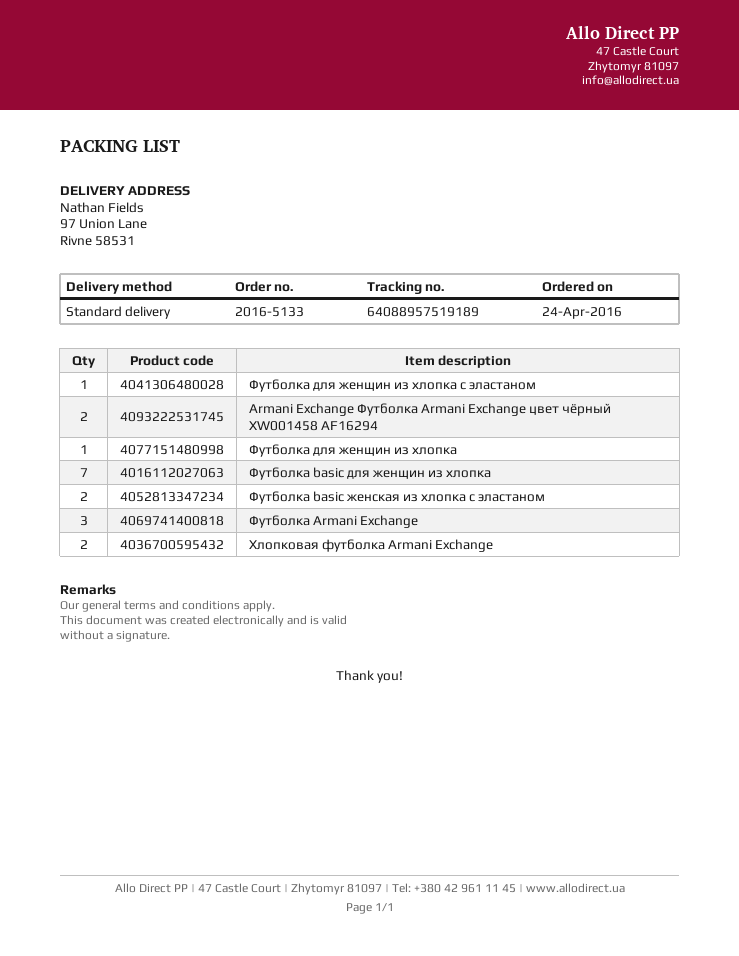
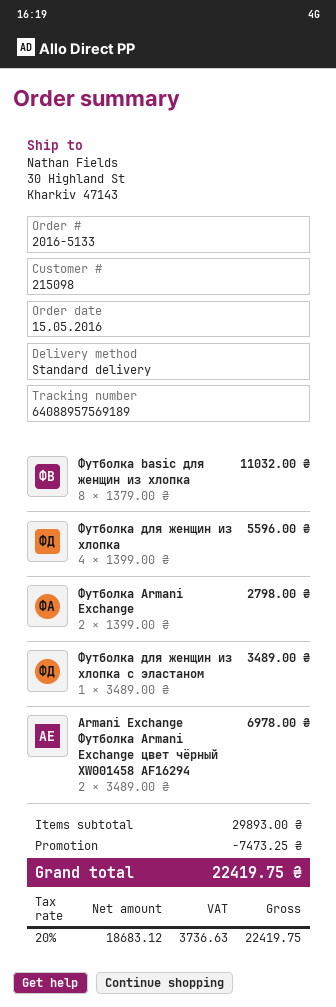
order date: 2016-04-24 -> 2016-05-15
tracking number: 64088957519189 -> 64088957569189
ship to: 97 Union Lane, Rivne 58531 -> 30 Highland St, Kharkiv 47143
Футболка для женщин из хлопка: 1 -> 4
Футболка basic для женщин из хлопка: 7 -> 8
Футболка basic женская из хлопка с эластаном: 2 -> none
Футболка Armani Exchange: 3 -> 2
Хлопковая футболка Armani Exchange: 2 -> none

